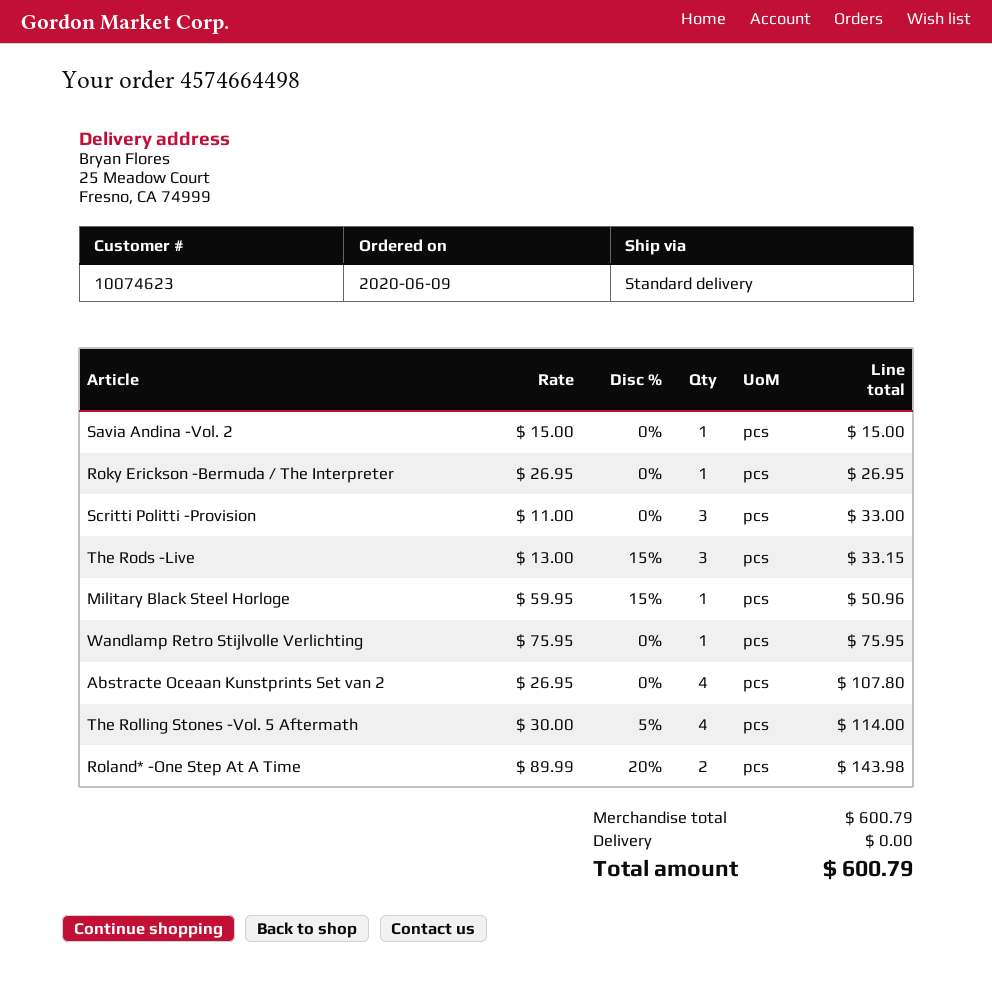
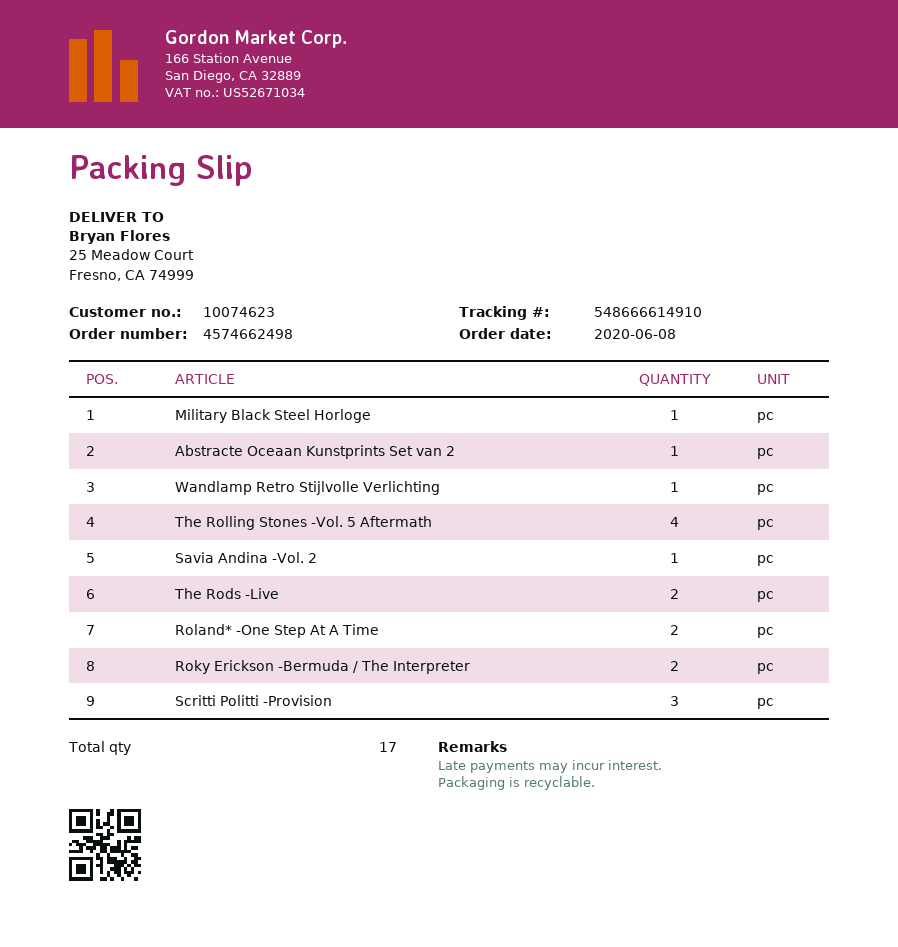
order number: 4574664498 -> 4574662498
order date: 2020-06-09 -> 2020-06-08
Roky Erickson -Bermuda / The Interpreter: 1 -> 2
The Rods -Live: 3 -> 2
Abstracte Oceaan Kunstprints Set van 2: 4 -> 1

